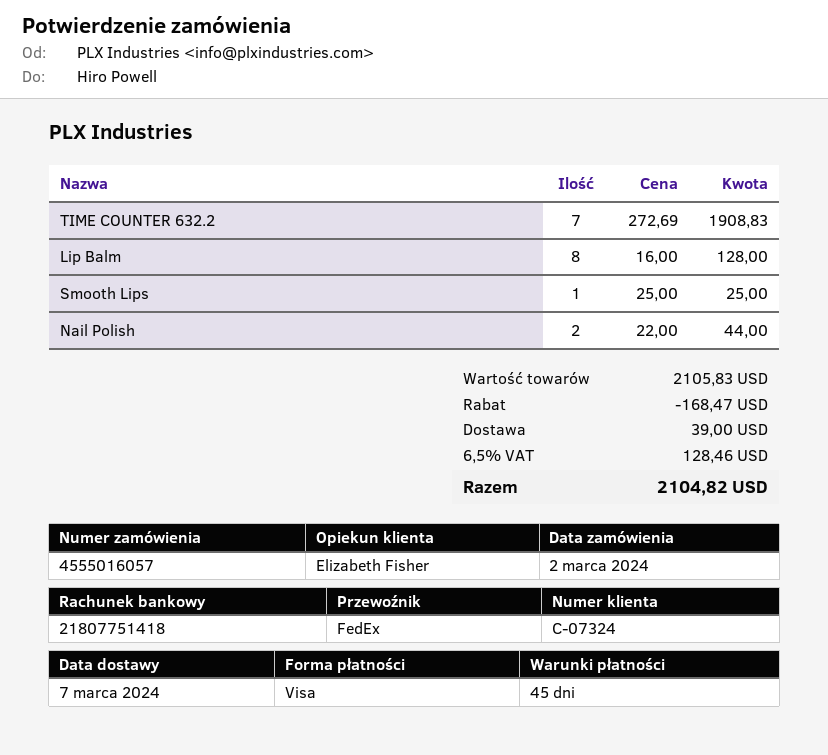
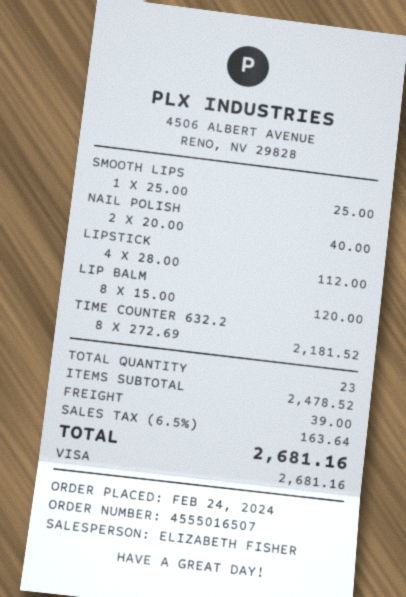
order number: 4555016057 -> 4555016507
order date: 2024-03-02 -> 2024-02-24
TIME COUNTER 632.2: 7 x 272.69 = 1908.83 -> 8 x 272.69 = 2181.52
Lip Balm: 8 x 16.00 = 128.00 -> 8 x 15.00 = 120.00
Nail Polish: 2 x 22.00 = 44.00 -> 2 x 20.00 = 40.00
LIPSTICK: none -> 4 x 28.00 = 112.00
subtotal: 2105.83 -> 2478.52
discount: 168.47 -> none
tax: 6.5% = 128.46 -> 6.5% = 163.64
total: 2104.82 -> 2681.16

